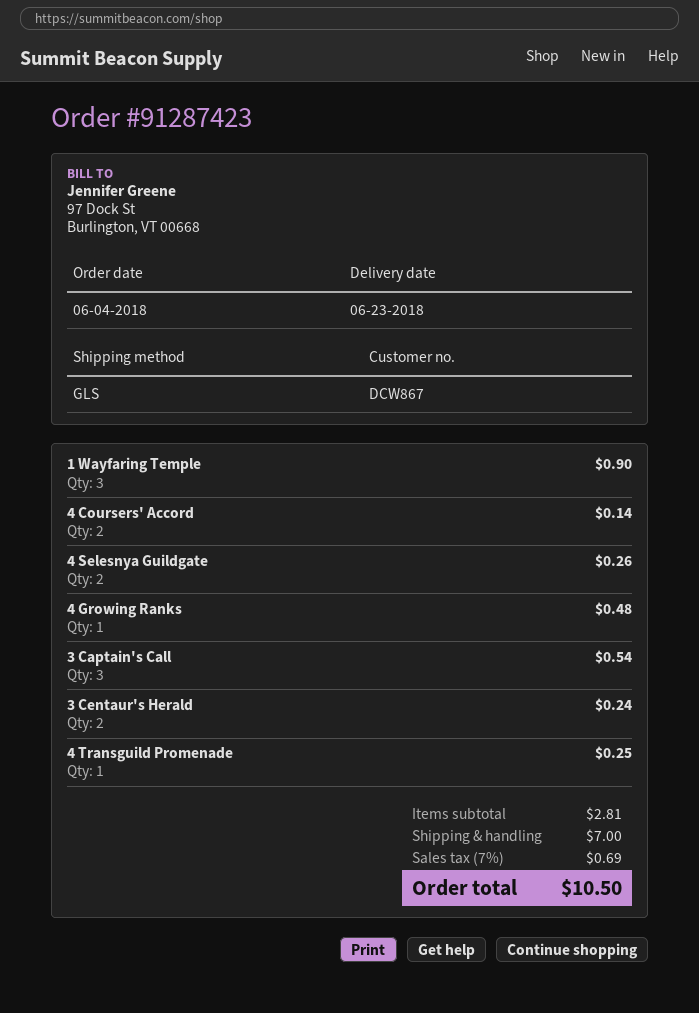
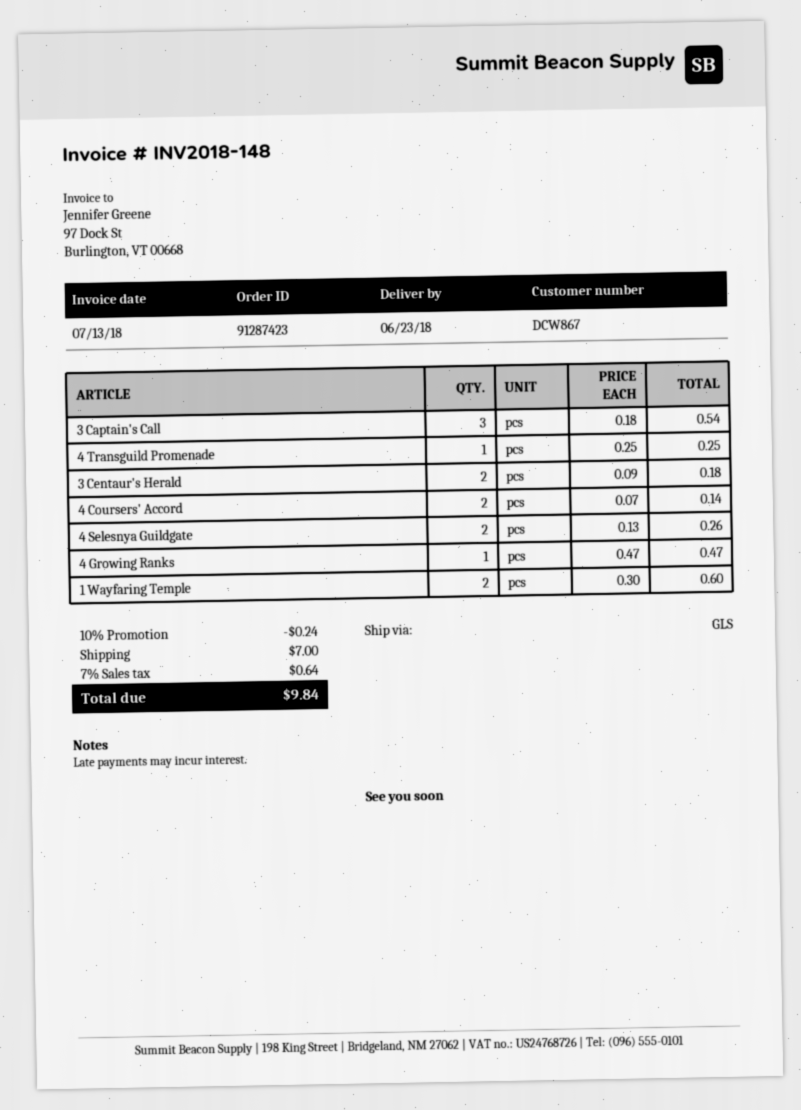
1 Wayfaring Temple: 3 for 0.90 -> 2 for 0.60
4 Growing Ranks: 1 for 0.48 -> 1 for 0.47
3 Centaur's Herald: 2 for 0.24 -> 2 for 0.18
discount: none -> 10% = 0.24
tax: 7% = 0.69 -> 7% = 0.64
total: 10.50 -> 9.84

